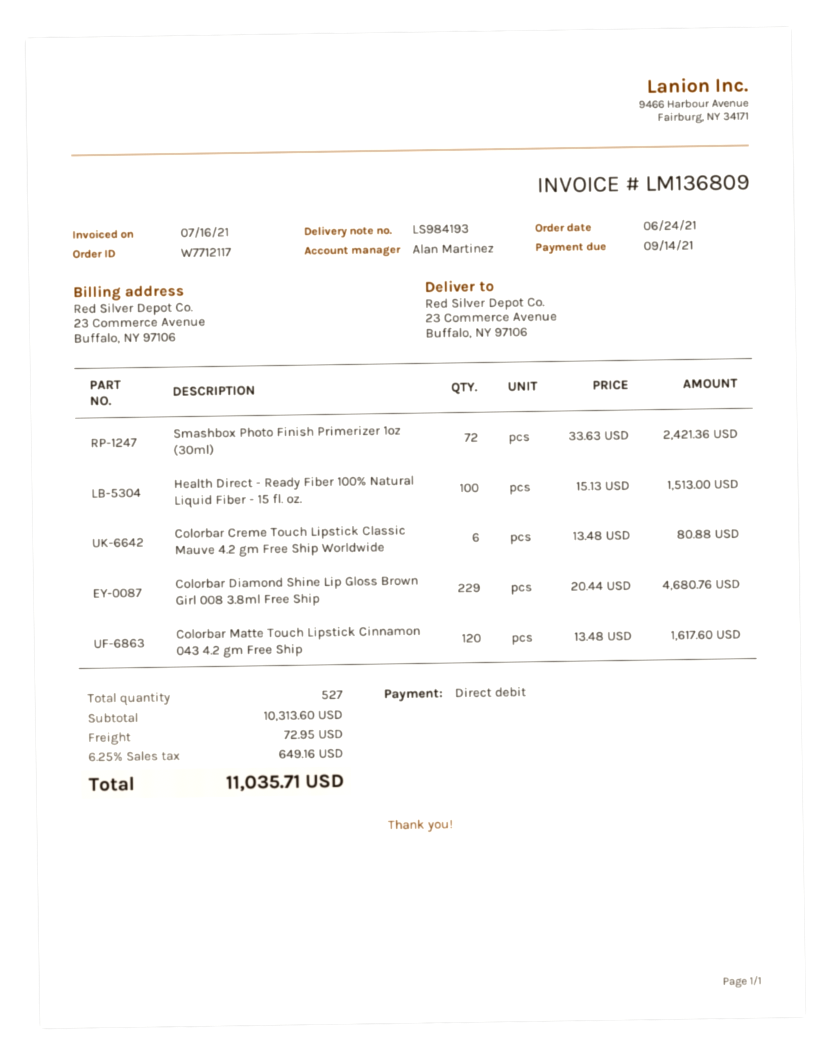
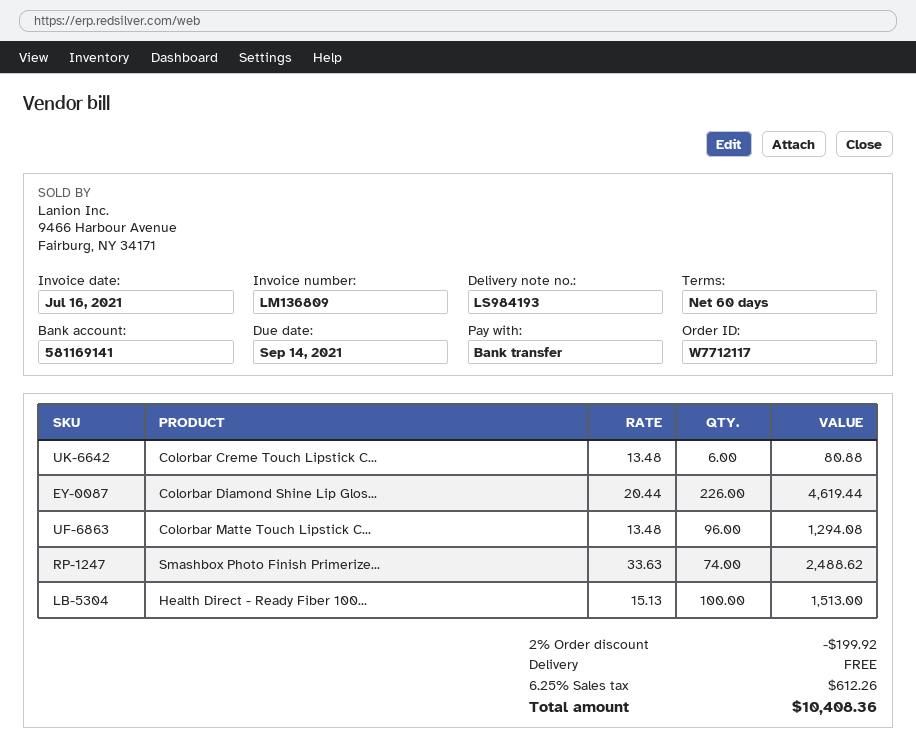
payment method: direct debit -> bank transfer
Smashbox Photo Finish Primerizer 1oz (30ml): 72 x 33.63 = 2421.36 -> 74 x 33.63 = 2488.62
Colorbar Diamond Shine Lip Gloss Brown Girl 008 3.8ml Free Ship: 229 x 20.44 = 4680.76 -> 226 x 20.44 = 4619.44
Colorbar Matte Touch Lipstick Cinnamon 043 4.2 gm Free Ship: 120 x 13.48 = 1617.60 -> 96 x 13.48 = 1294.08
discount: none -> 2% = 199.92
shipping: 72.95 -> 0.00
tax: 6.25% = 649.16 -> 6.25% = 612.26
total: 11035.71 -> 10408.36

